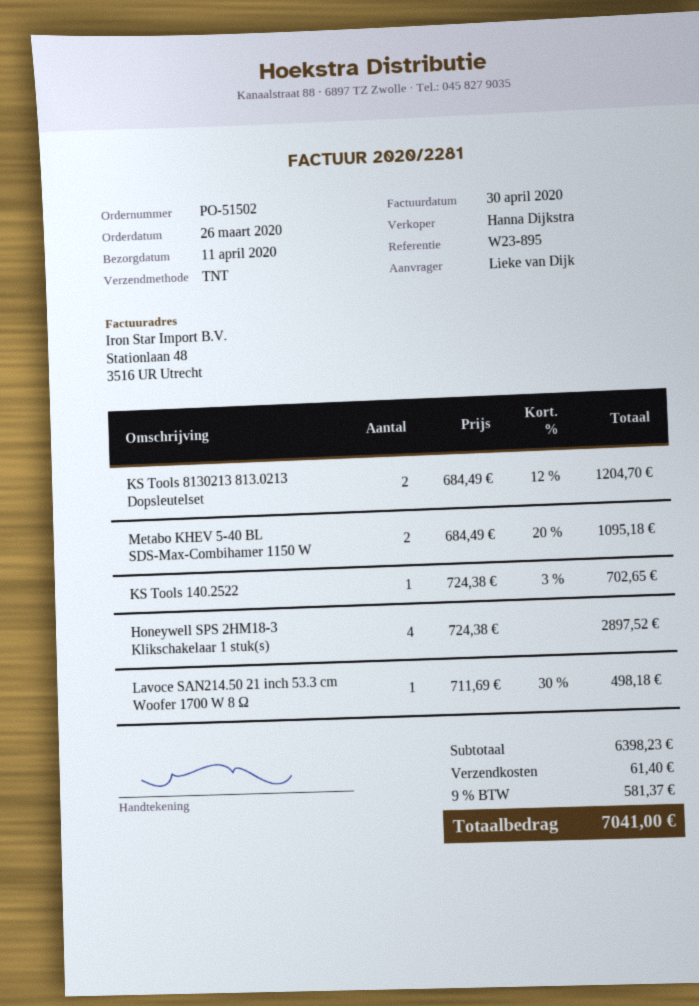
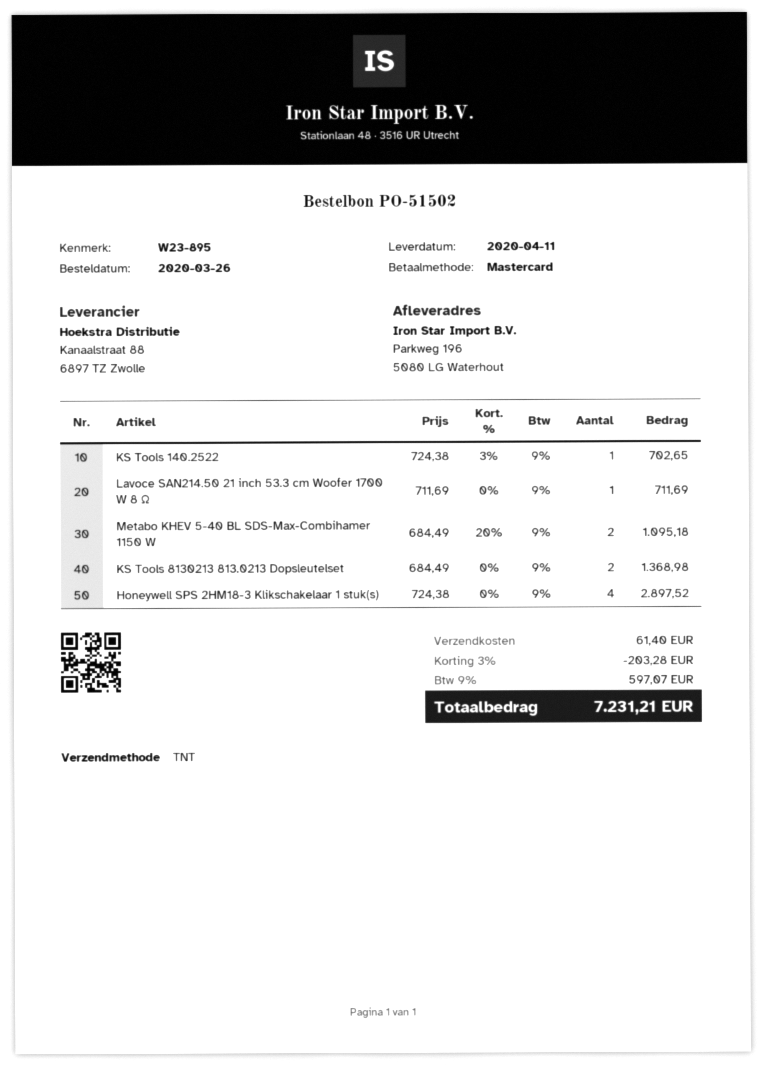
KS Tools 8130213 813.0213 Dopsleutelset: 2 x 684.49 - 12% = 1204.70 -> 2 x 684.49 = 1368.98
Lavoce SAN214.50 21 inch 53.3 cm Woofer 1700 W 8 Ω: 1 x 711.69 - 30% = 498.18 -> 1 x 711.69 = 711.69
discount: none -> 3% = 203.28
tax: 9% = 581.37 -> 9% = 597.07
total: 7041.00 -> 7231.21

